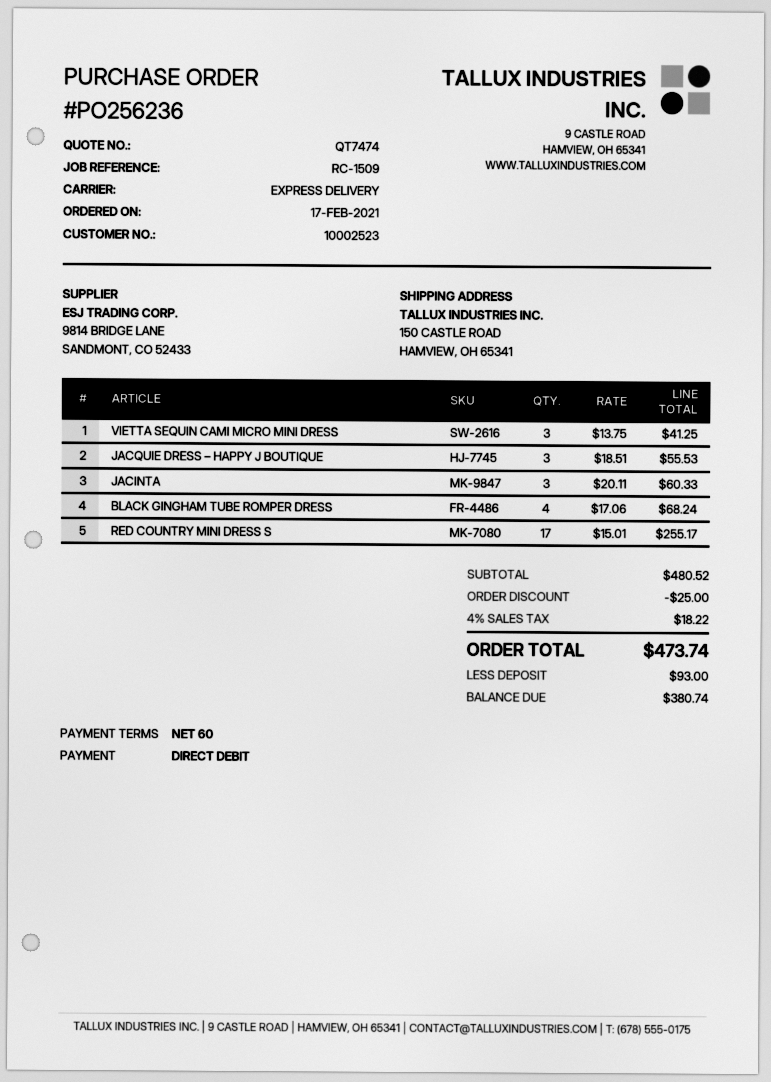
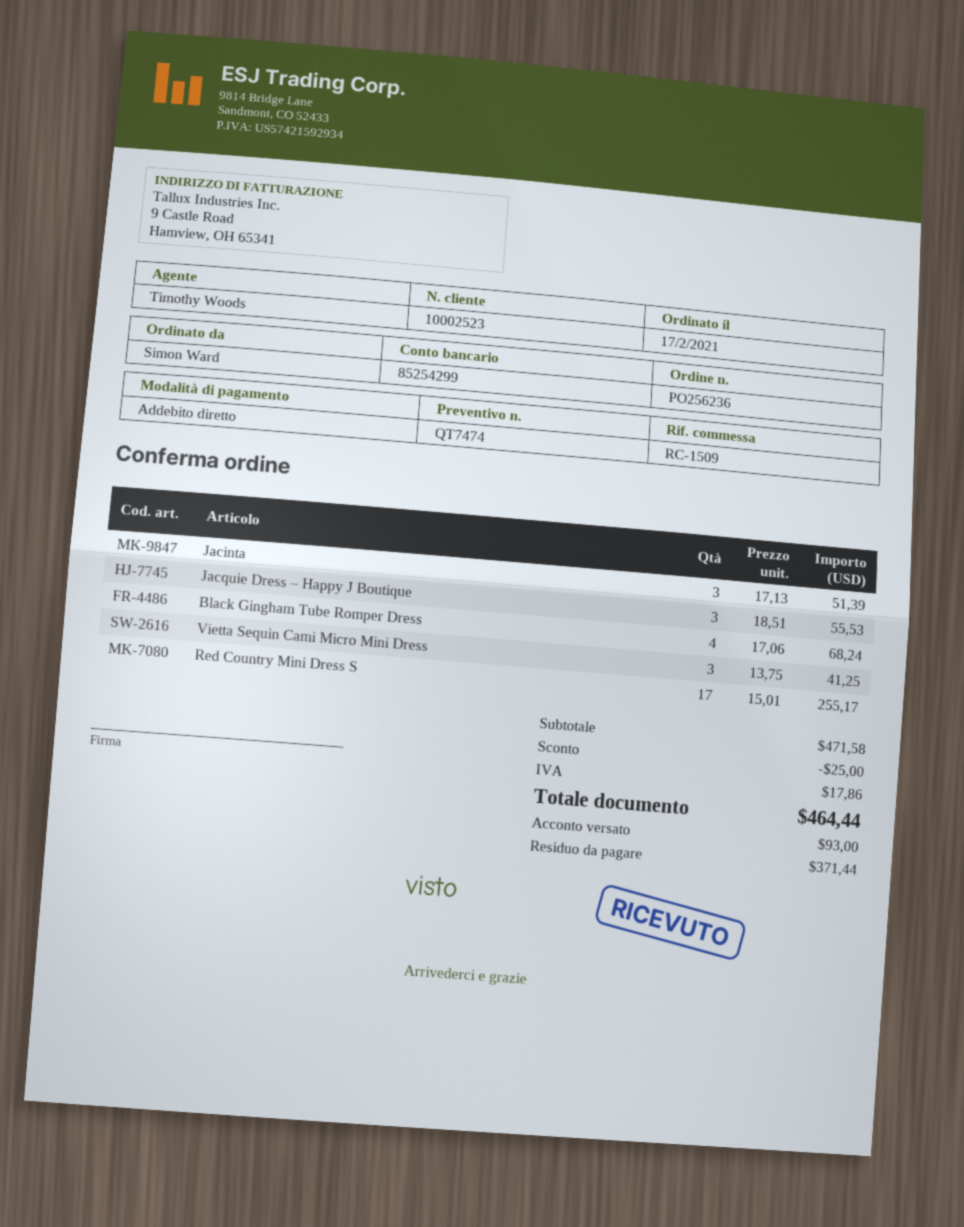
JACINTA: 3 x 20.11 = 60.33 -> 3 x 17.13 = 51.39
subtotal: 480.52 -> 471.58
tax: 18.22 -> 17.86
total: 473.74 -> 464.44
balance: 380.74 -> 371.44

